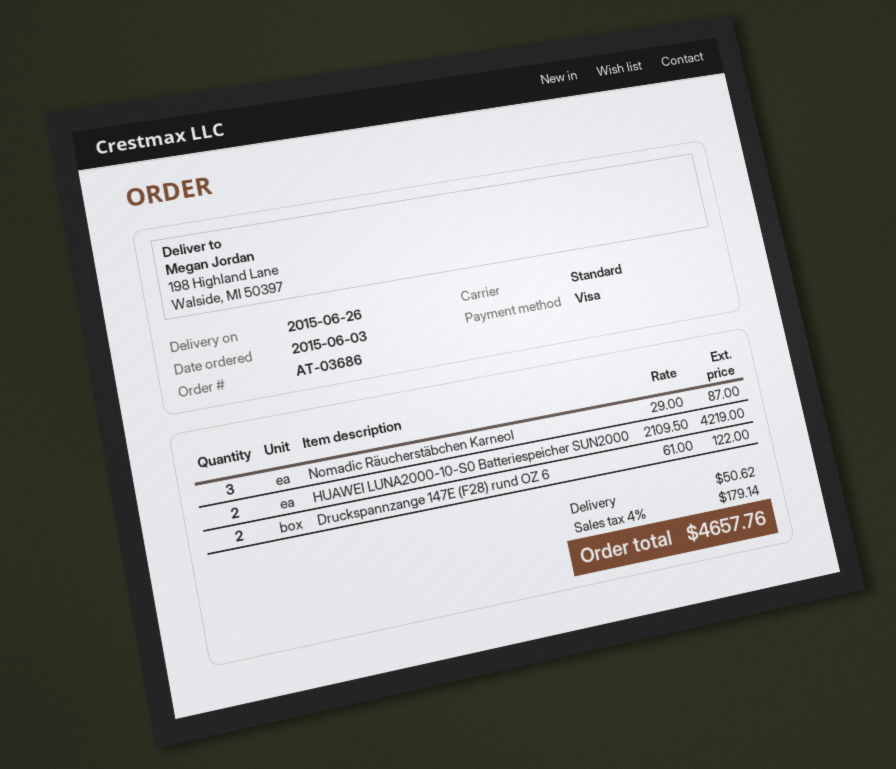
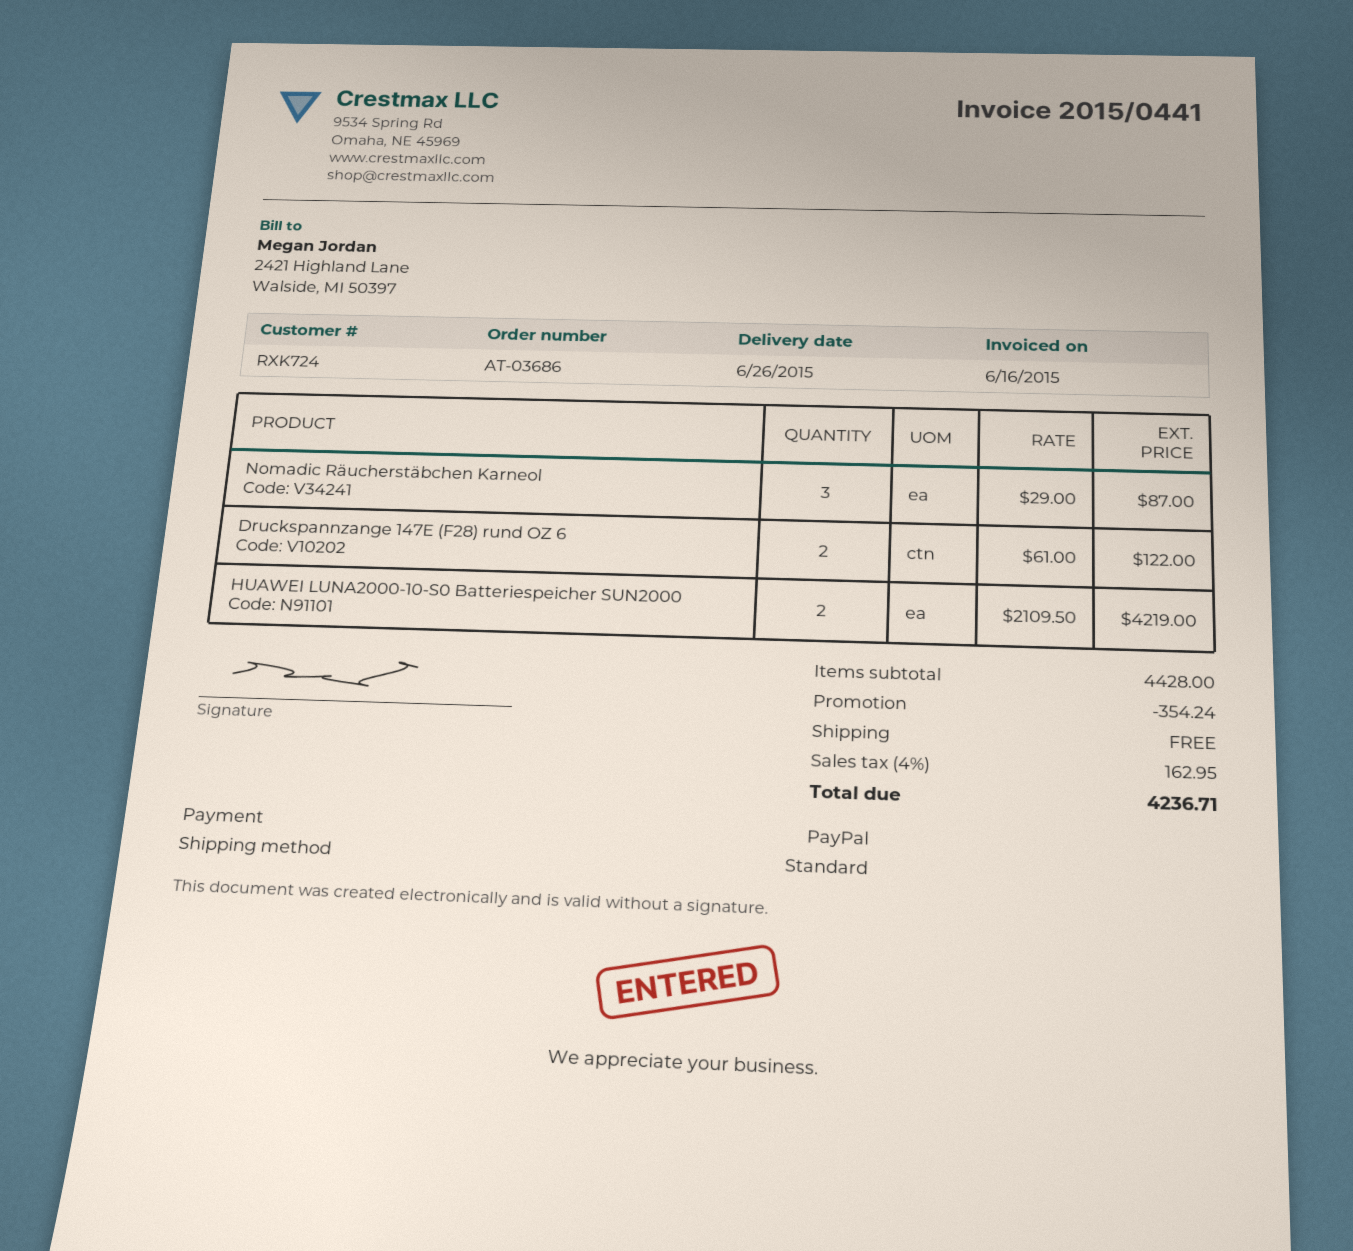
payment method: Visa -> PayPal
discount: none -> 354.24
shipping: 50.62 -> 0.00
tax: 4% = 179.14 -> 4% = 162.95
total: 4657.76 -> 4236.71

